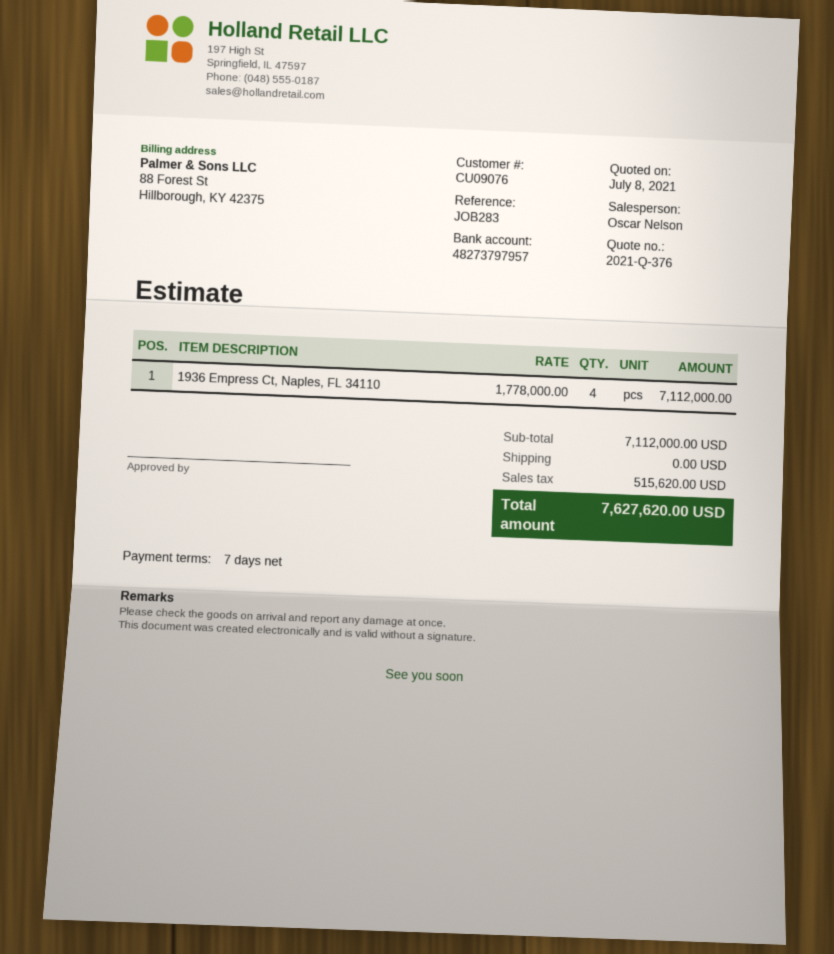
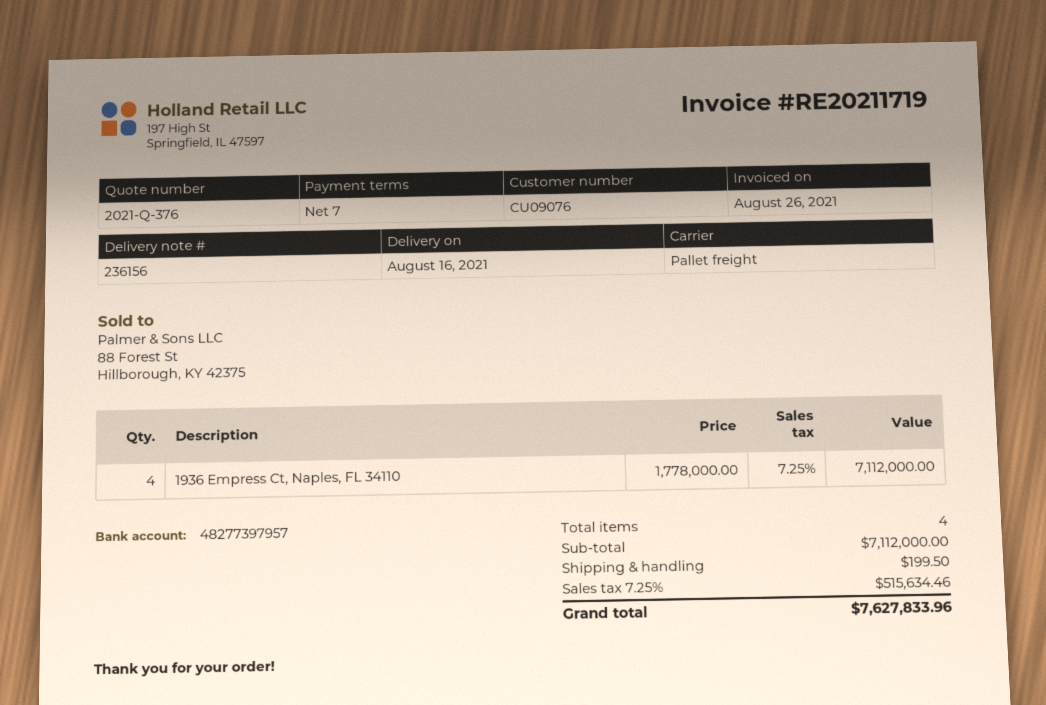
bank account: 48273797957 -> 48277397957
shipping: 0.00 -> 199.50
tax: 515620.00 -> 515634.46
total: 7627620.00 -> 7627833.96

